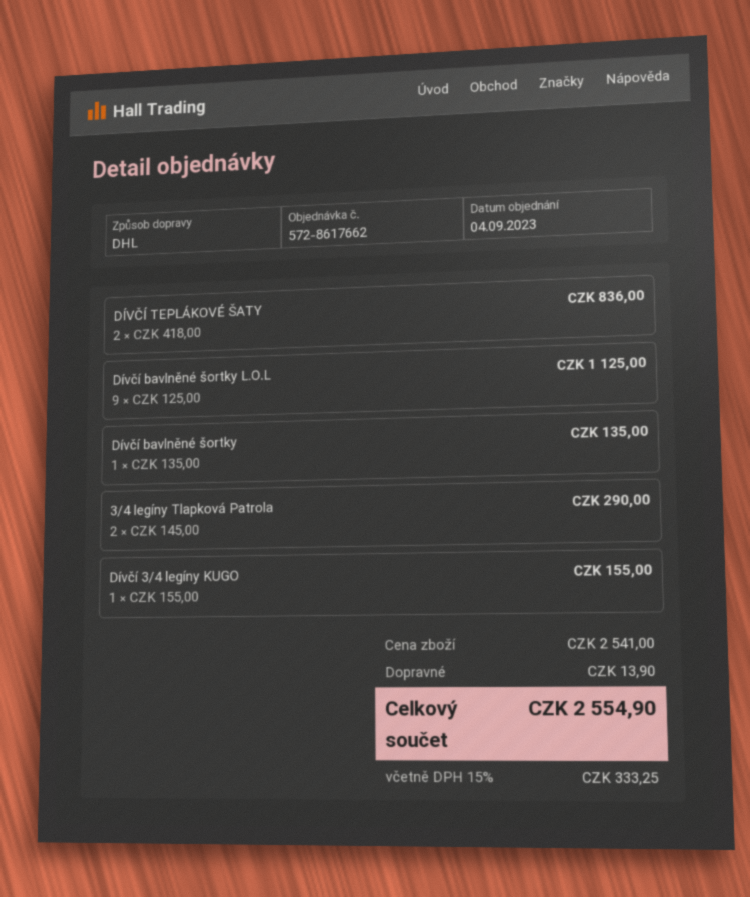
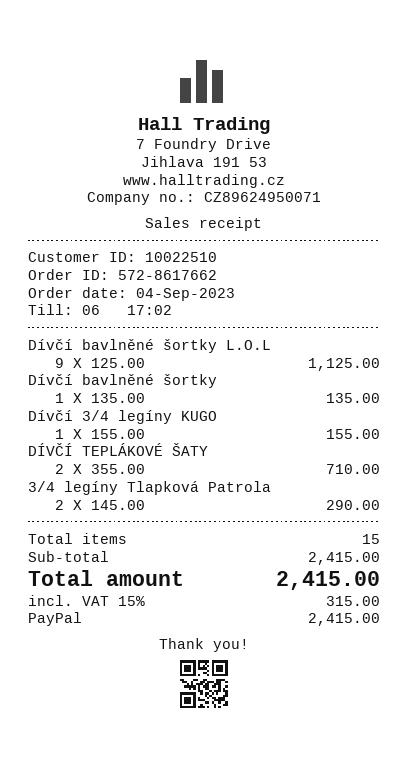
DÍVČÍ TEPLÁKOVÉ ŠATY: 2 x 418.00 = 836.00 -> 2 x 355.00 = 710.00
subtotal: 2541.00 -> 2415.00
shipping: 13.90 -> none
tax: 15% = 333.25 -> 15% = 315.00
total: 2554.90 -> 2415.00

